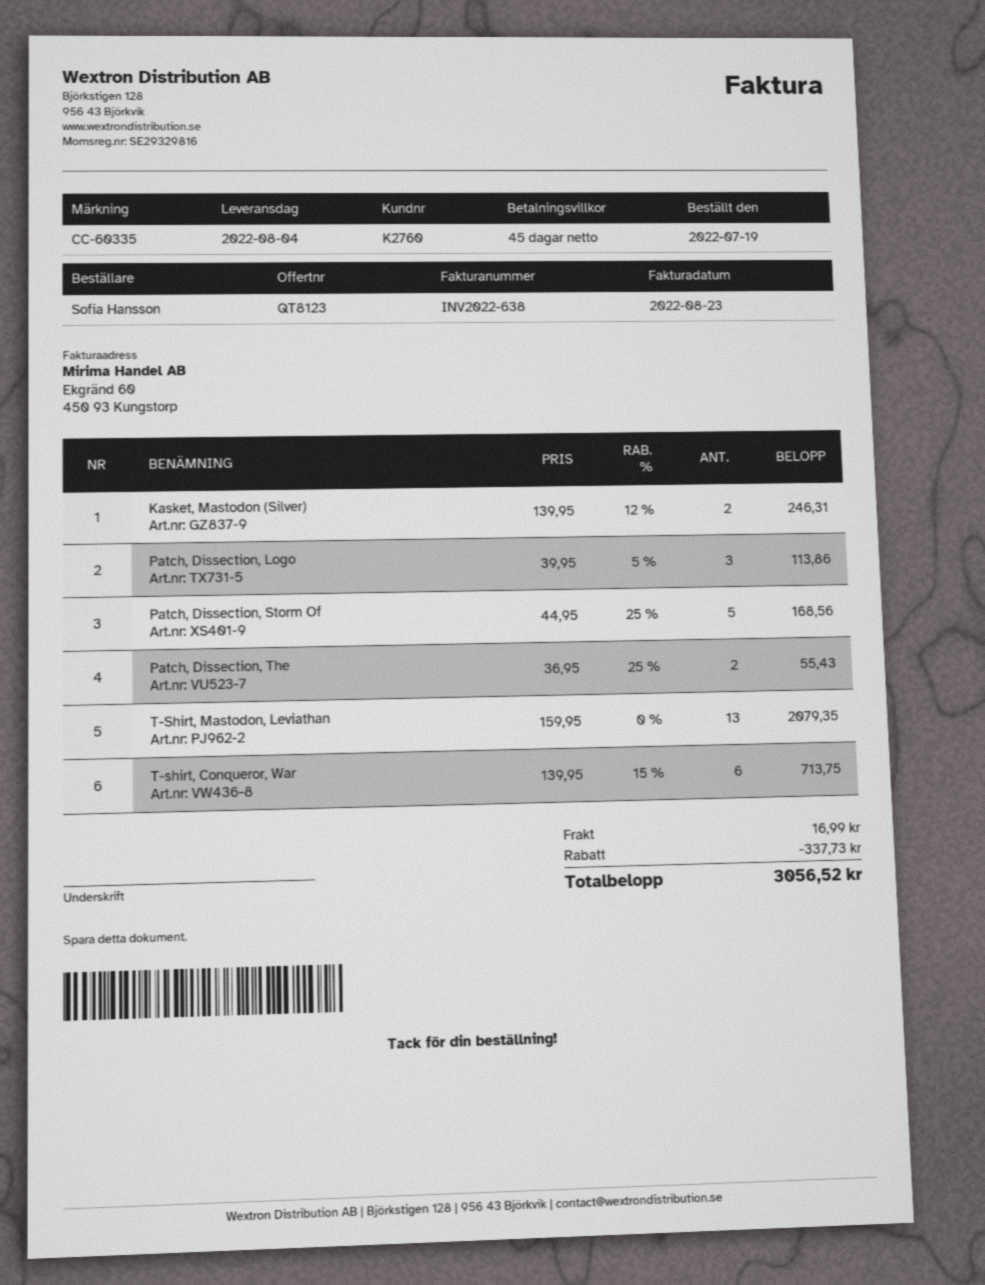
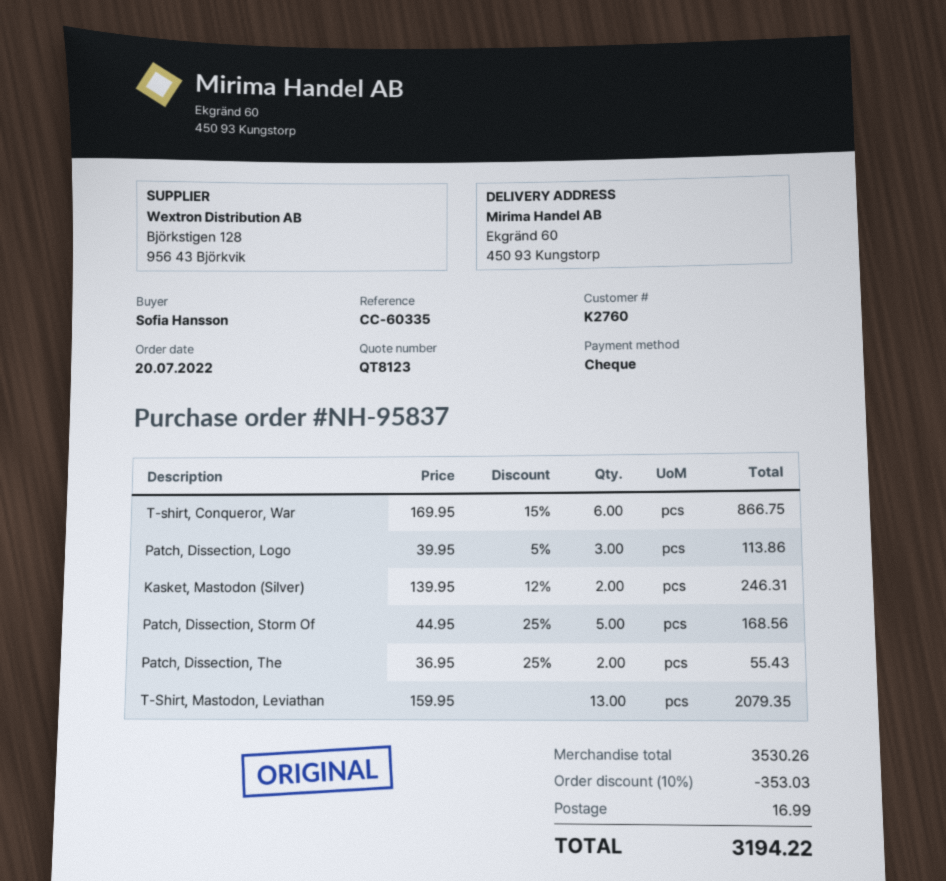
order date: 2022-07-19 -> 2022-07-20
T-shirt, Conqueror, War: 6 x 139.95 - 15% = 713.75 -> 6 x 169.95 - 15% = 866.75
discount: 337.73 -> 353.03
total: 3056.52 -> 3194.22

